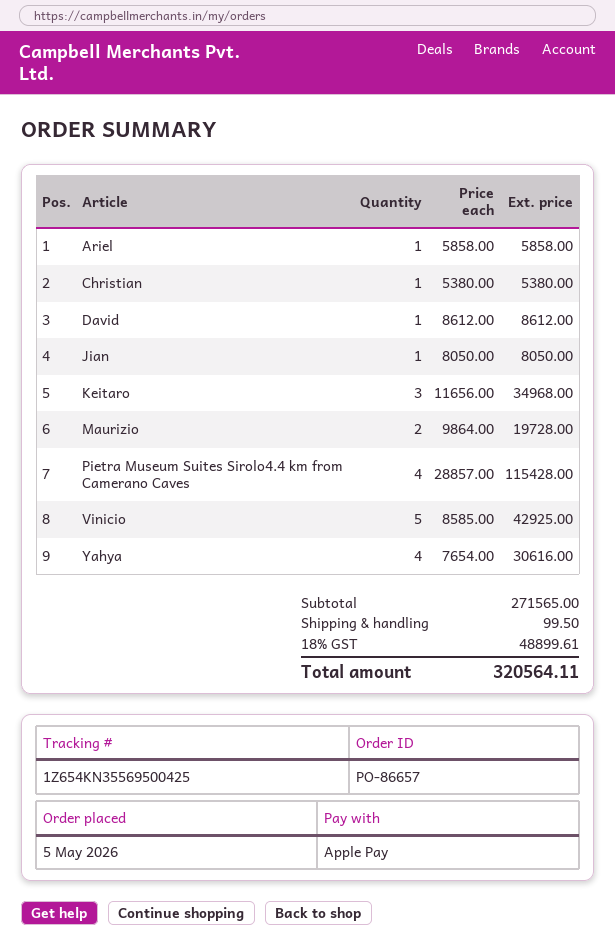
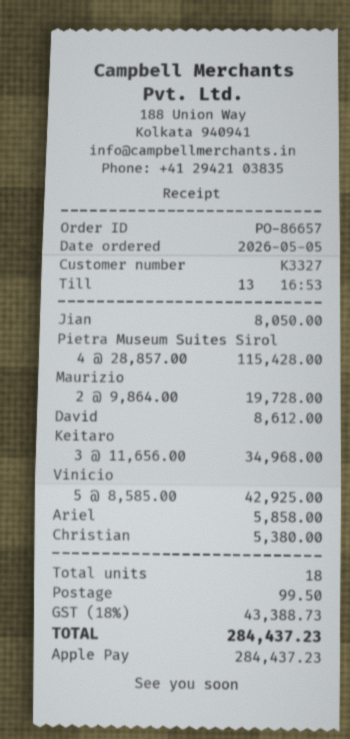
Yahya: 4 x 7654.00 = 30616.00 -> none
tax: 18% = 48899.61 -> 18% = 43388.73
total: 320564.11 -> 284437.23

